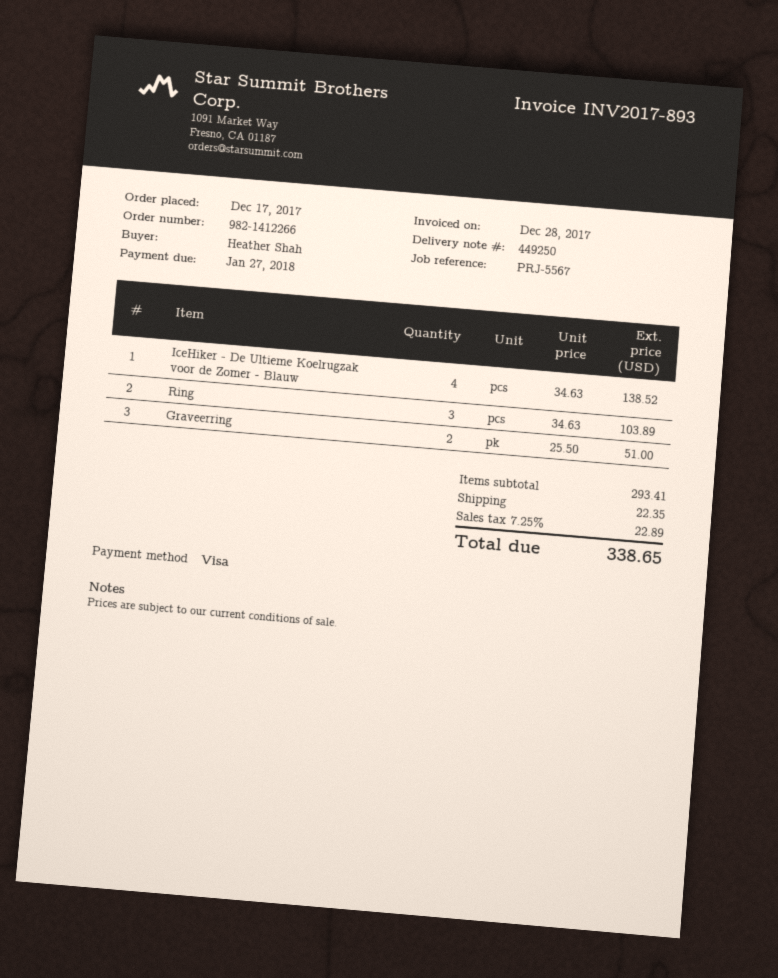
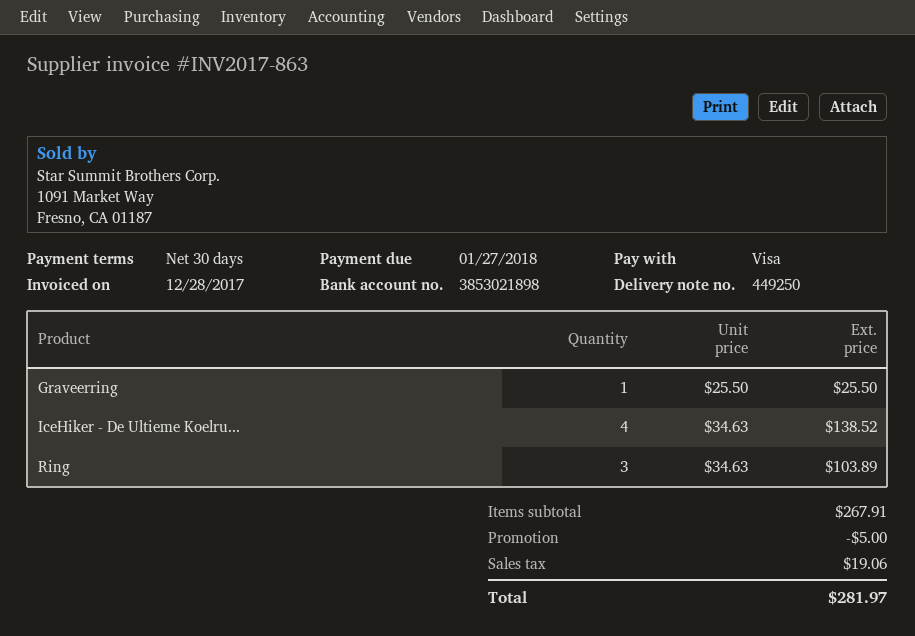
invoice number: INV2017-893 -> INV2017-863
Graveerring: 2 x 25.50 = 51.00 -> 1 x 25.50 = 25.50
subtotal: 293.41 -> 267.91
discount: none -> 5.00
shipping: 22.35 -> none
tax: 22.89 -> 19.06
total: 338.65 -> 281.97

